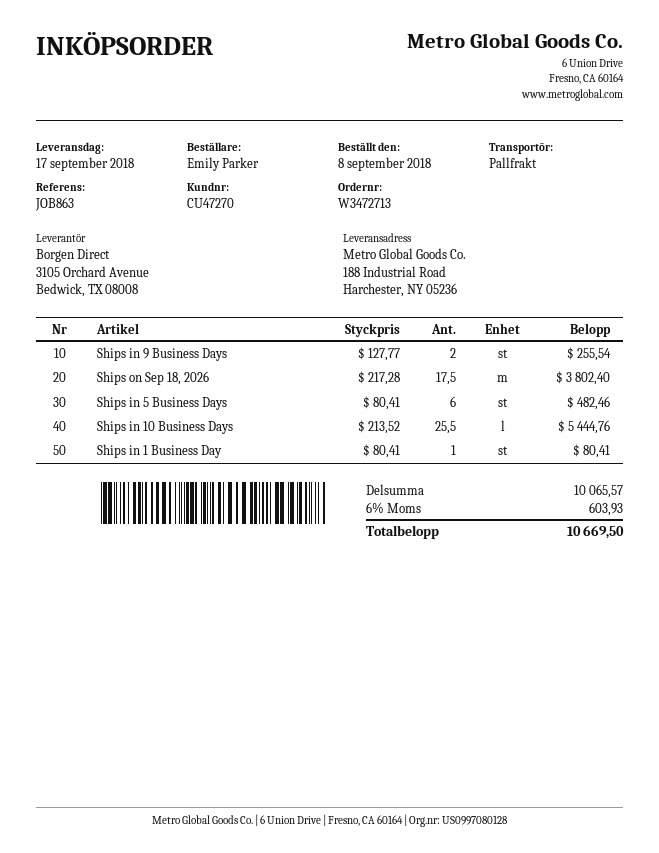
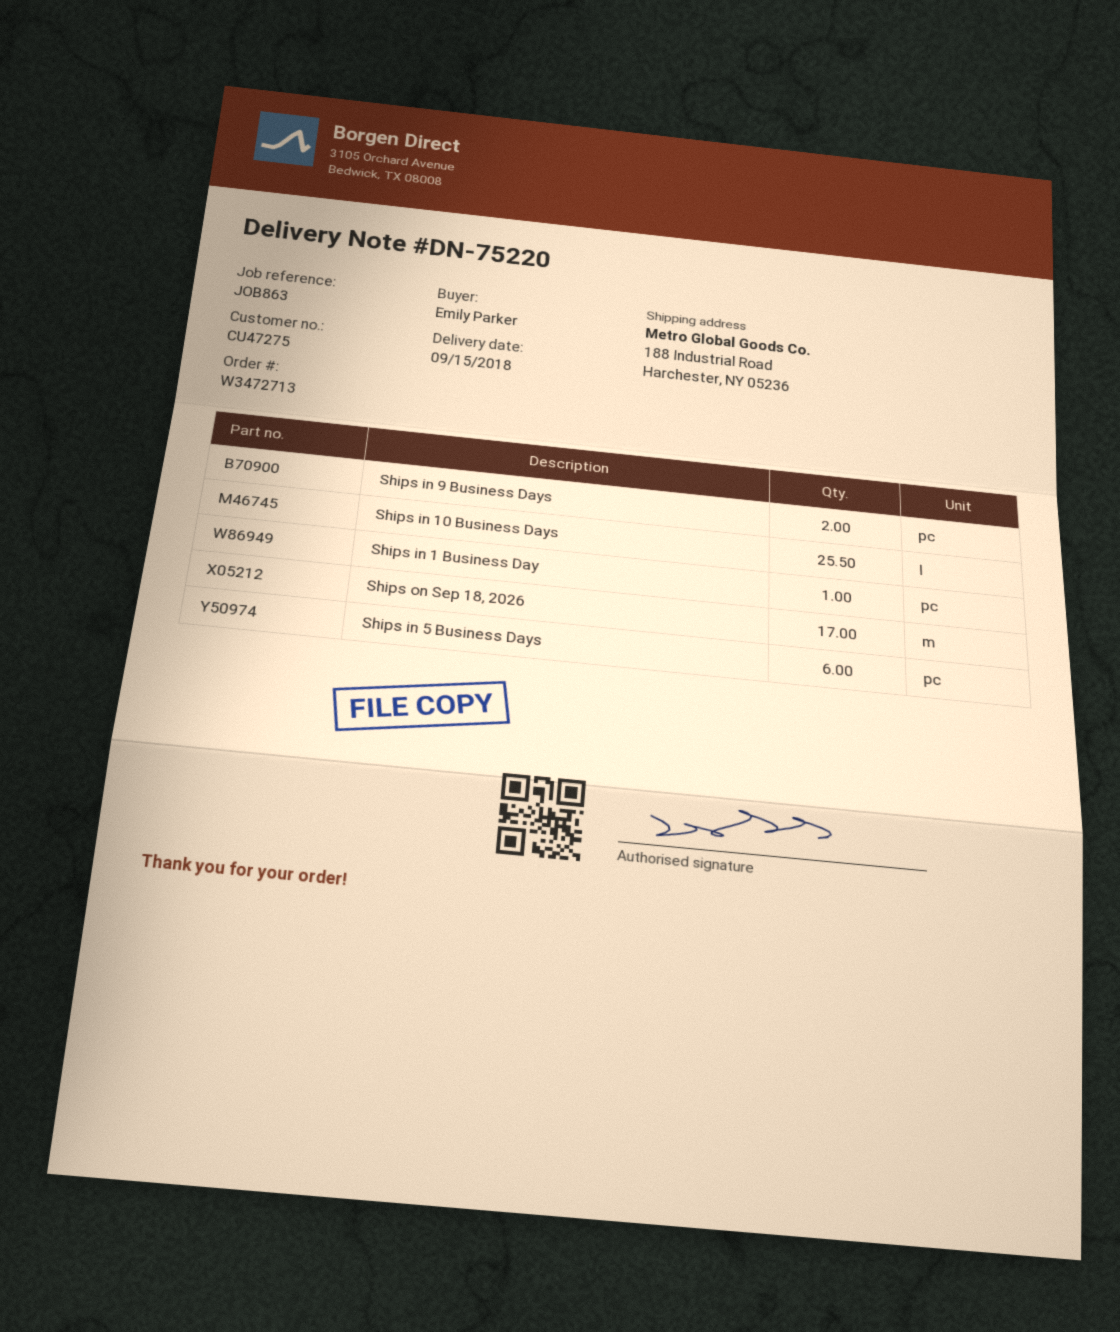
delivery date: 2018-09-17 -> 2018-09-15
customer number: CU47270 -> CU47275
Ships on Sep 18, 2026: 17.5 -> 17

